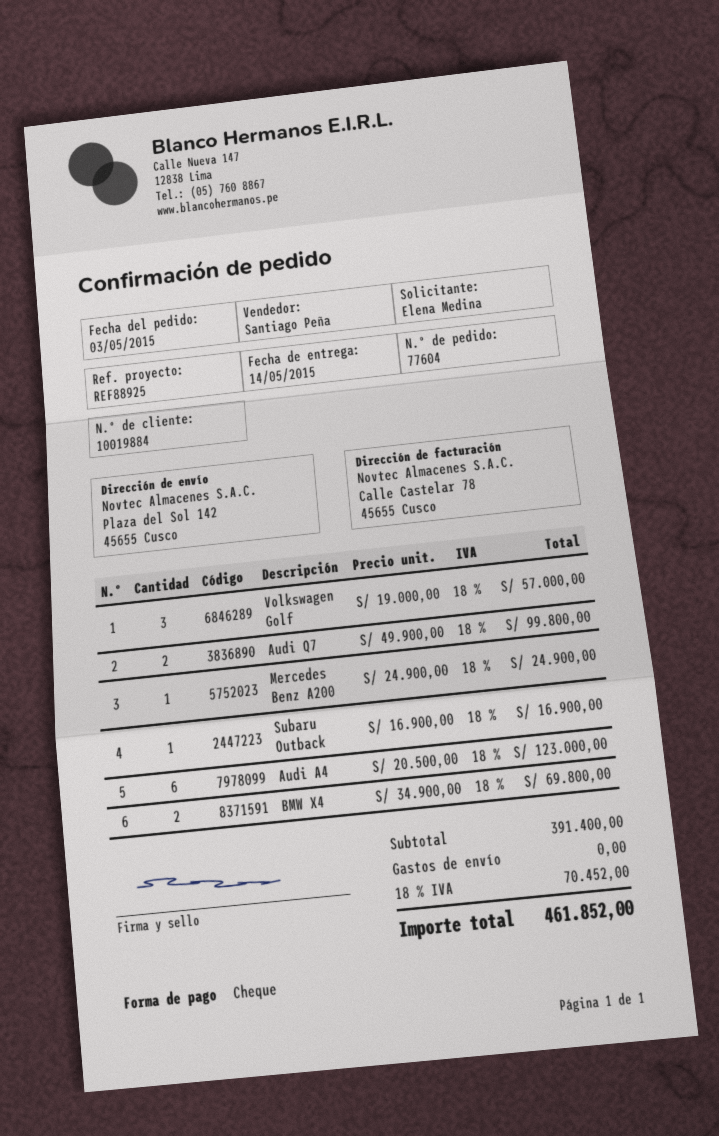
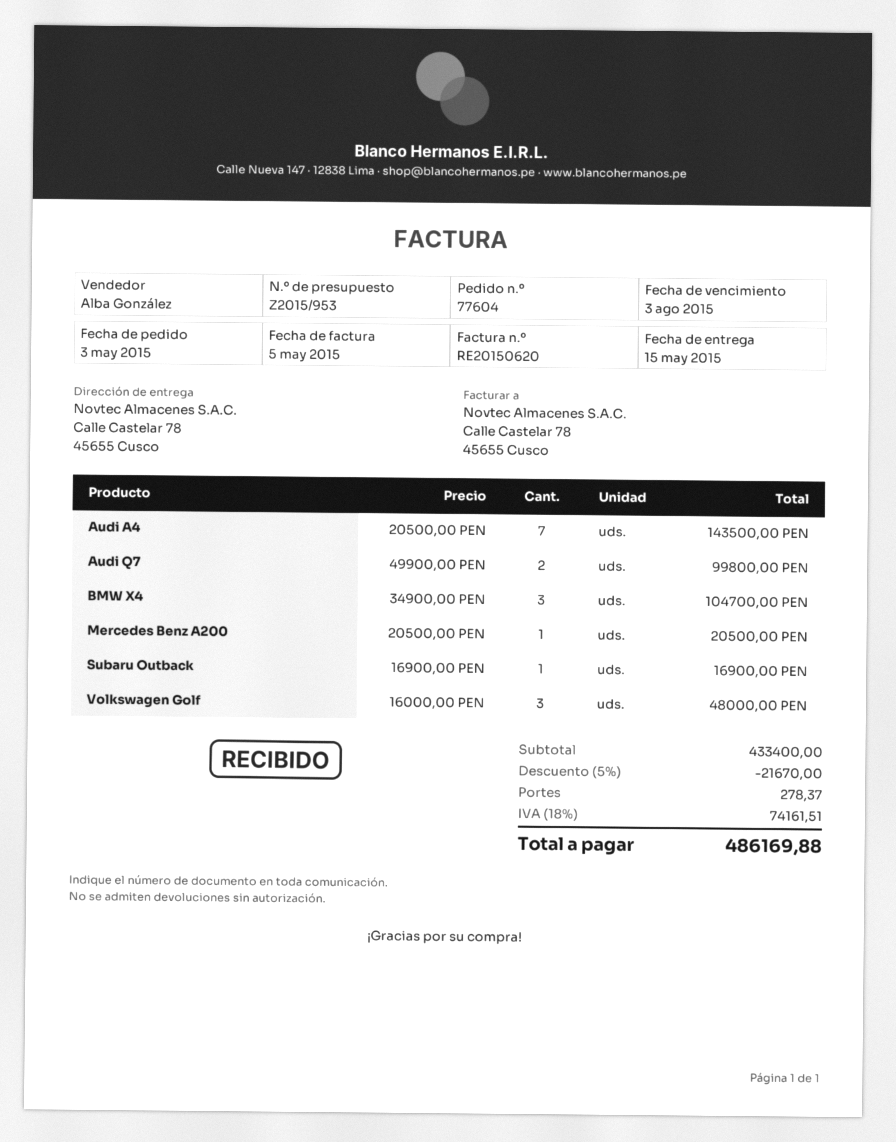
delivery date: 2015-05-14 -> 2015-05-15
sales rep: Santiago Peña -> Alba González
ship to: Plaza del Sol 142, 45655 Cusco -> Calle Castelar 78, 45655 Cusco
Volkswagen Golf: 3 x 19000.00 = 57000.00 -> 3 x 16000.00 = 48000.00
Mercedes Benz A200: 1 x 24900.00 = 24900.00 -> 1 x 20500.00 = 20500.00
Audi A4: 6 x 20500.00 = 123000.00 -> 7 x 20500.00 = 143500.00
BMW X4: 2 x 34900.00 = 69800.00 -> 3 x 34900.00 = 104700.00
subtotal: 391400.00 -> 433400.00
discount: none -> 5% = 21670.00
shipping: 0.00 -> 278.37
tax: 18% = 70452.00 -> 18% = 74161.51
total: 461852.00 -> 486169.88

